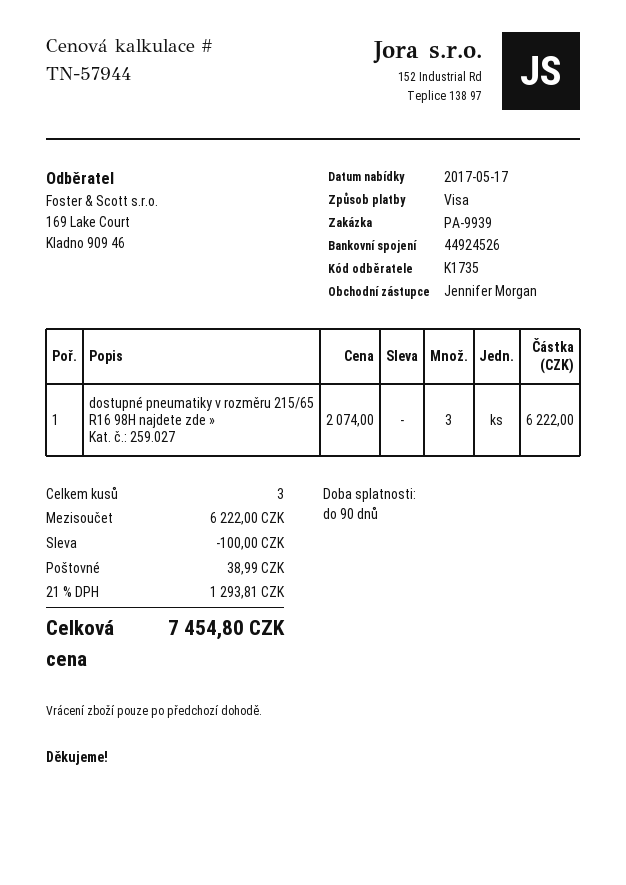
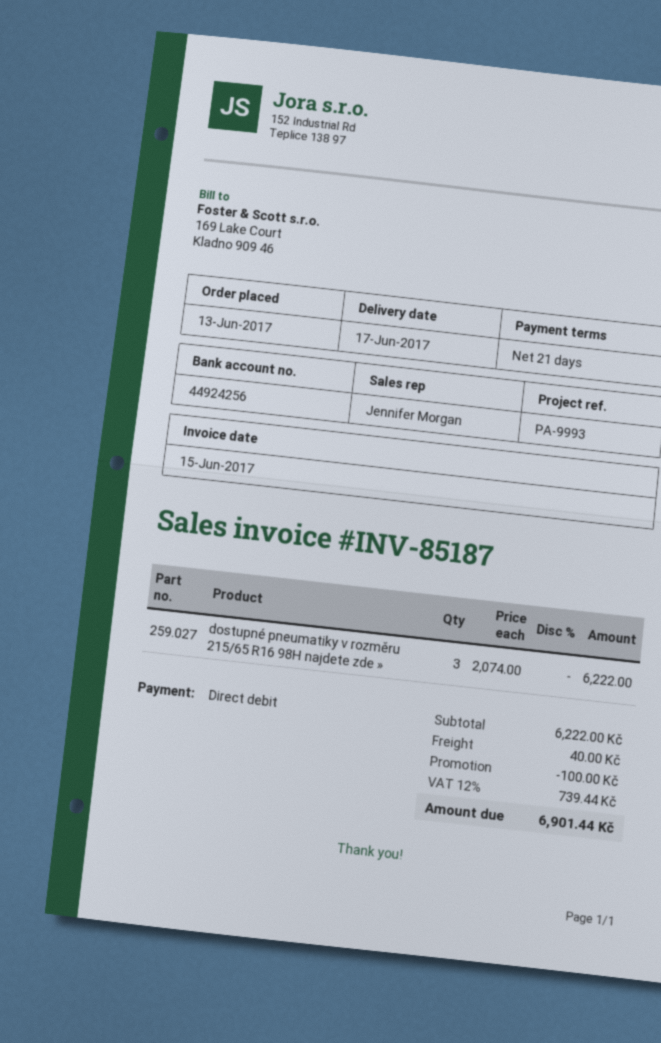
payment terms: 90 days -> 21 days
reference: PA-9939 -> PA-9993
payment method: Visa -> direct debit
bank account: 44924526 -> 44924256
shipping: 38.99 -> 40.00
tax: 21% = 1293.81 -> 12% = 739.44
total: 7454.80 -> 6901.44

